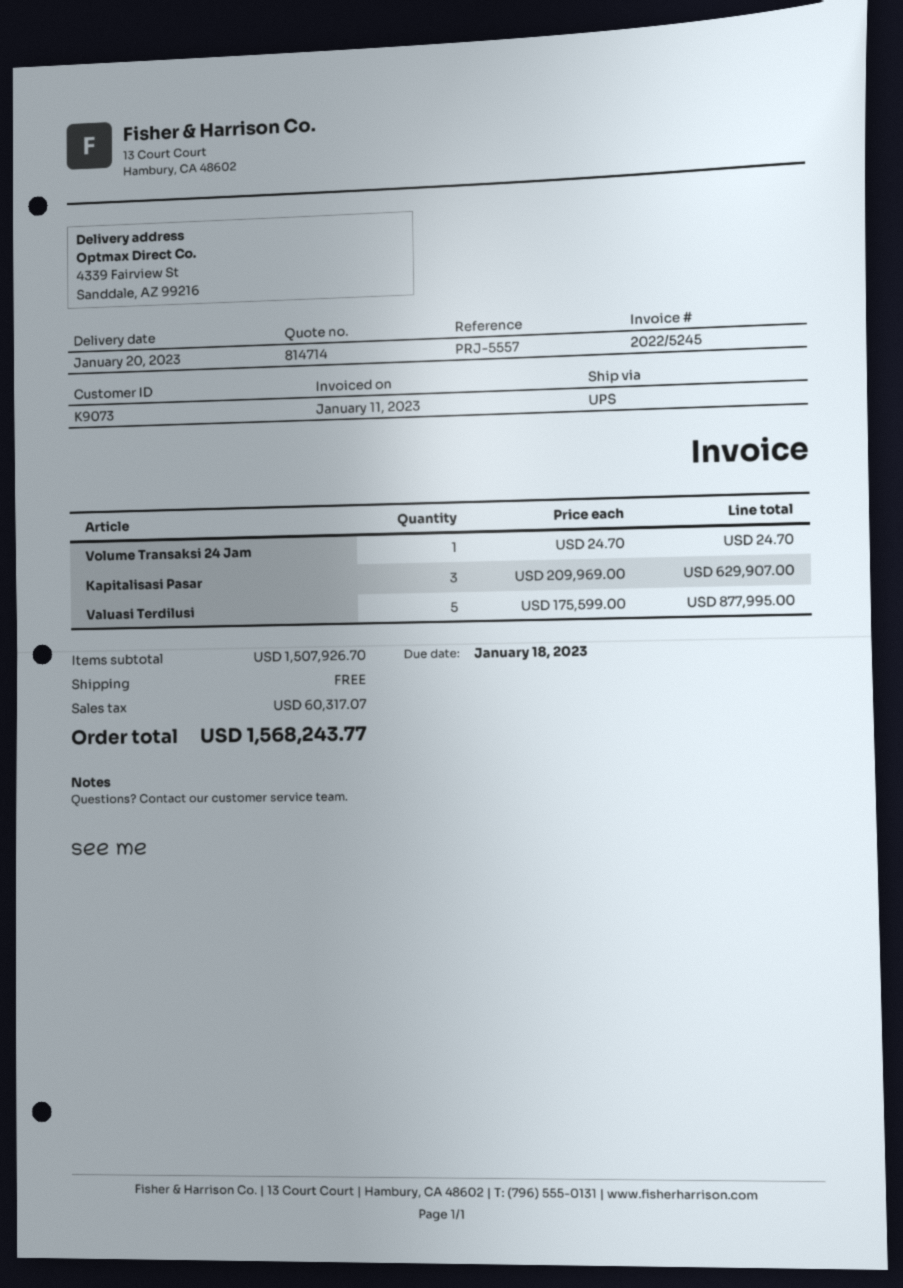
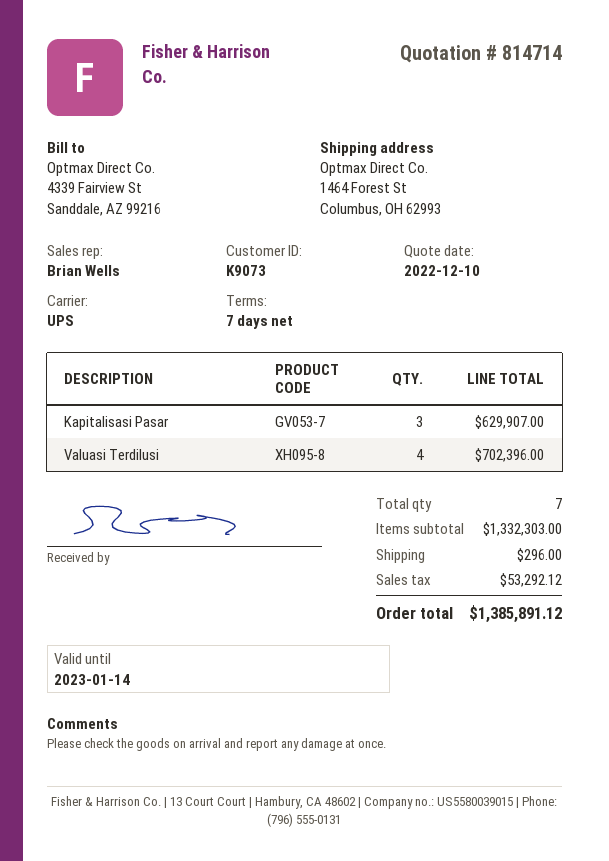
ship to: 4339 Fairview St, Sanddale, AZ 99216 -> 1464 Forest St, Columbus, OH 62993
Volume Transaksi 24 Jam: 1 for 24.70 -> none
Valuasi Terdilusi: 5 for 877995.00 -> 4 for 702396.00
subtotal: 1507926.70 -> 1332303.00
shipping: 0.00 -> 296.00
tax: 60317.07 -> 53292.12
total: 1568243.77 -> 1385891.12

